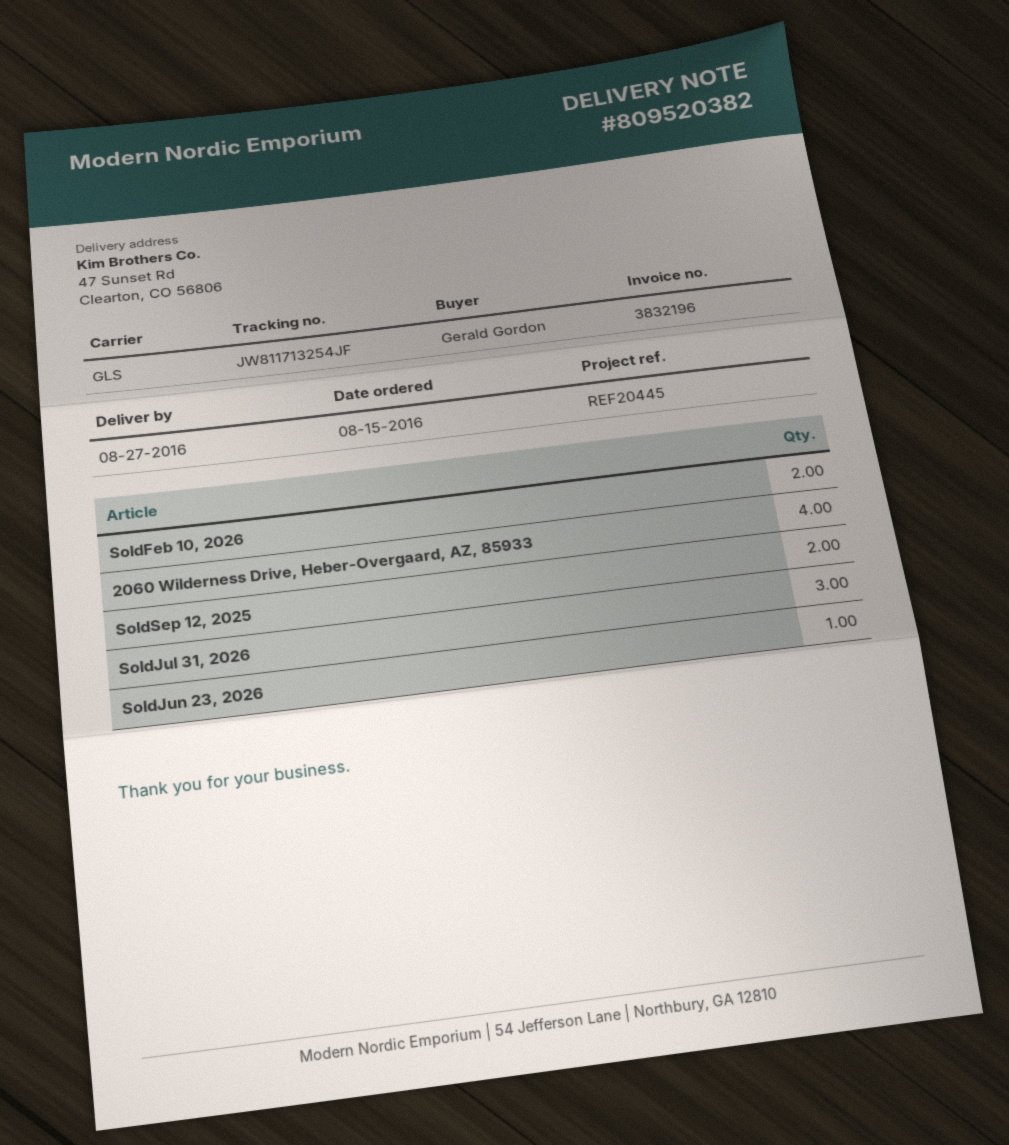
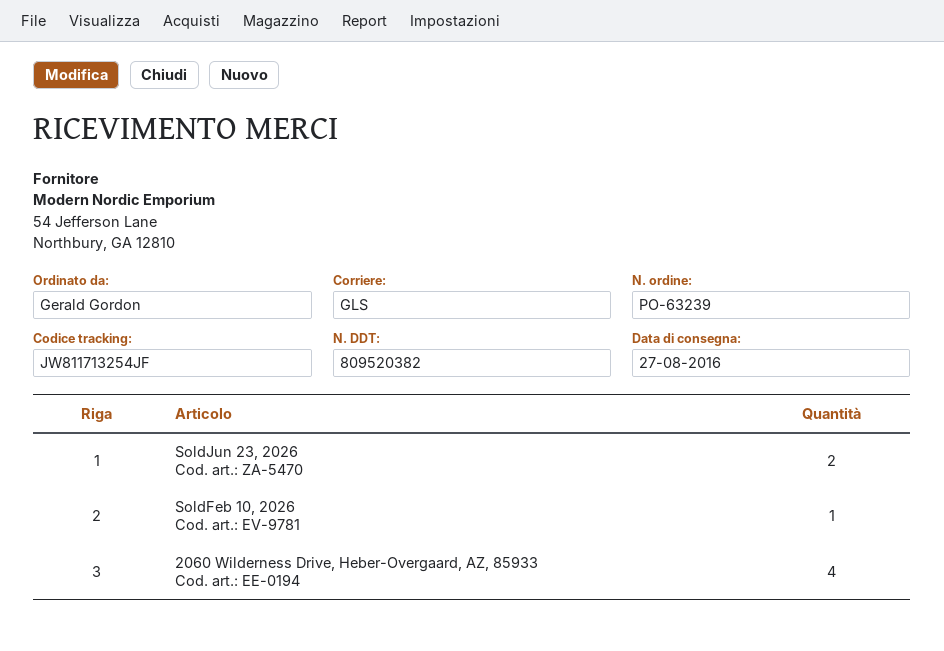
SoldFeb 10, 2026: 2 -> 1
SoldSep 12, 2025: 2 -> none
SoldJul 31, 2026: 3 -> none
SoldJun 23, 2026: 1 -> 2

